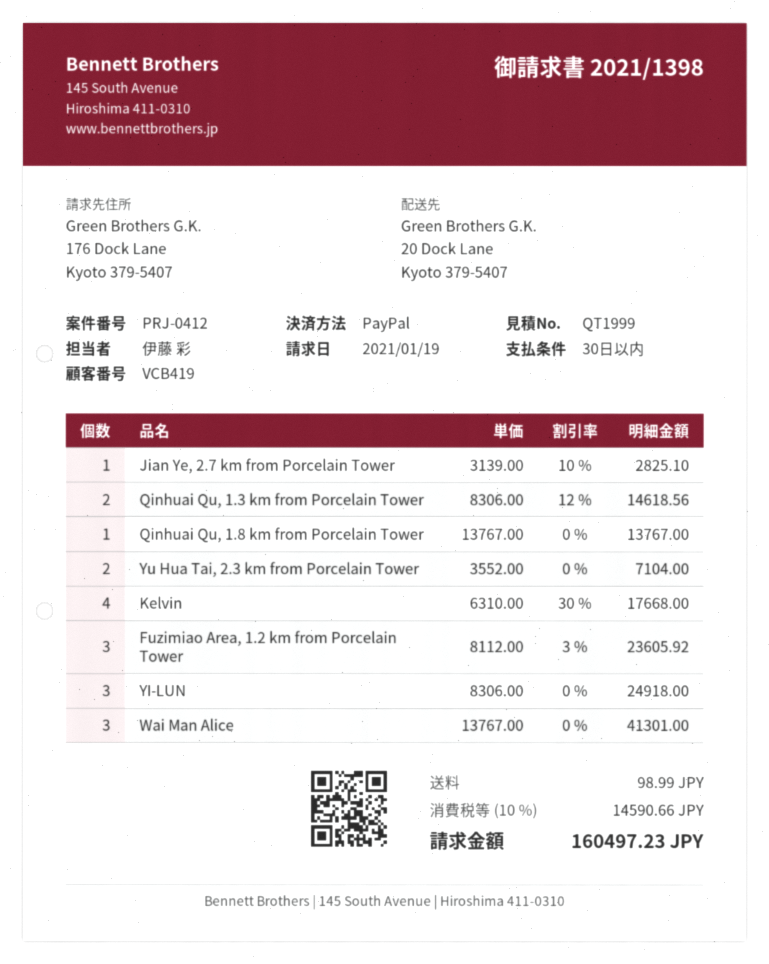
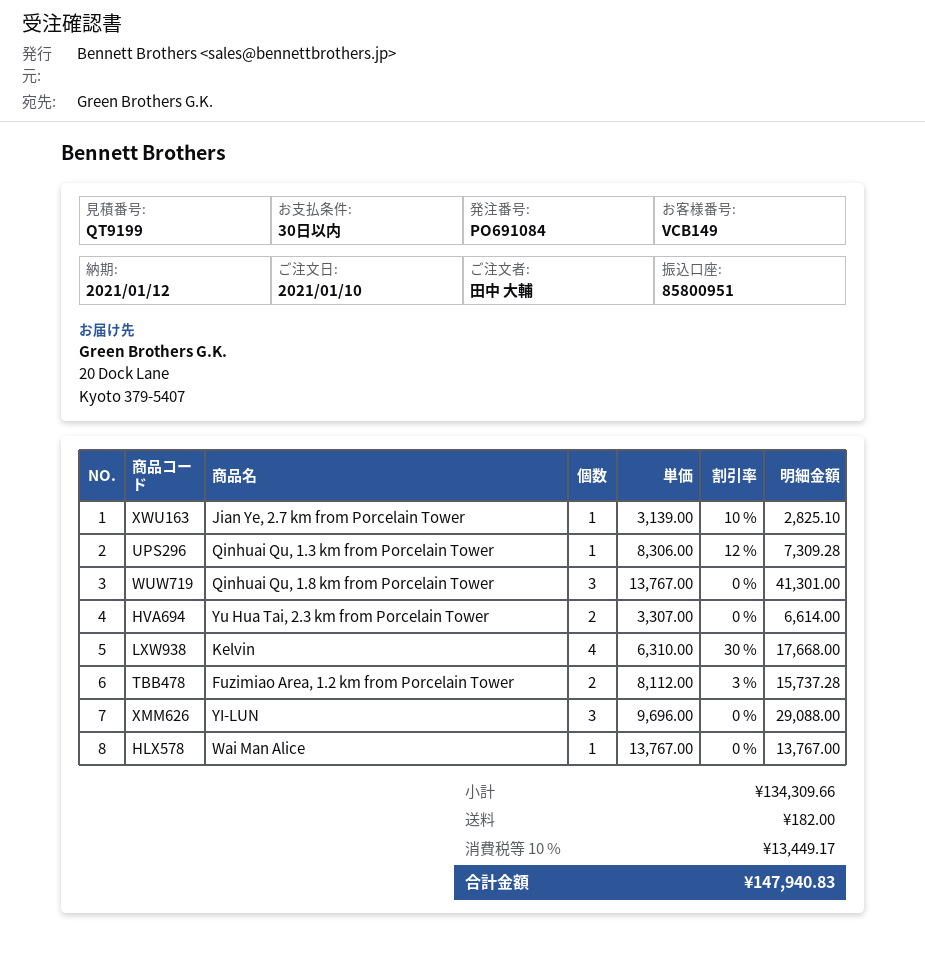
quote number: QT1999 -> QT9199
customer number: VCB419 -> VCB149
Qinhuai Qu, 1.3 km from Porcelain Tower: 2 x 8306.00 - 12% = 14618.56 -> 1 x 8306.00 - 12% = 7309.28
Qinhuai Qu, 1.8 km from Porcelain Tower: 1 x 13767.00 = 13767.00 -> 3 x 13767.00 = 41301.00
Yu Hua Tai, 2.3 km from Porcelain Tower: 2 x 3552.00 = 7104.00 -> 2 x 3307.00 = 6614.00
Fuzimiao Area, 1.2 km from Porcelain Tower: 3 x 8112.00 - 3% = 23605.92 -> 2 x 8112.00 - 3% = 15737.28
YI-LUN: 3 x 8306.00 = 24918.00 -> 3 x 9696.00 = 29088.00
Wai Man Alice: 3 x 13767.00 = 41301.00 -> 1 x 13767.00 = 13767.00
shipping: 98.99 -> 182.00
tax: 10% = 14590.66 -> 10% = 13449.17
total: 160497.23 -> 147940.83

